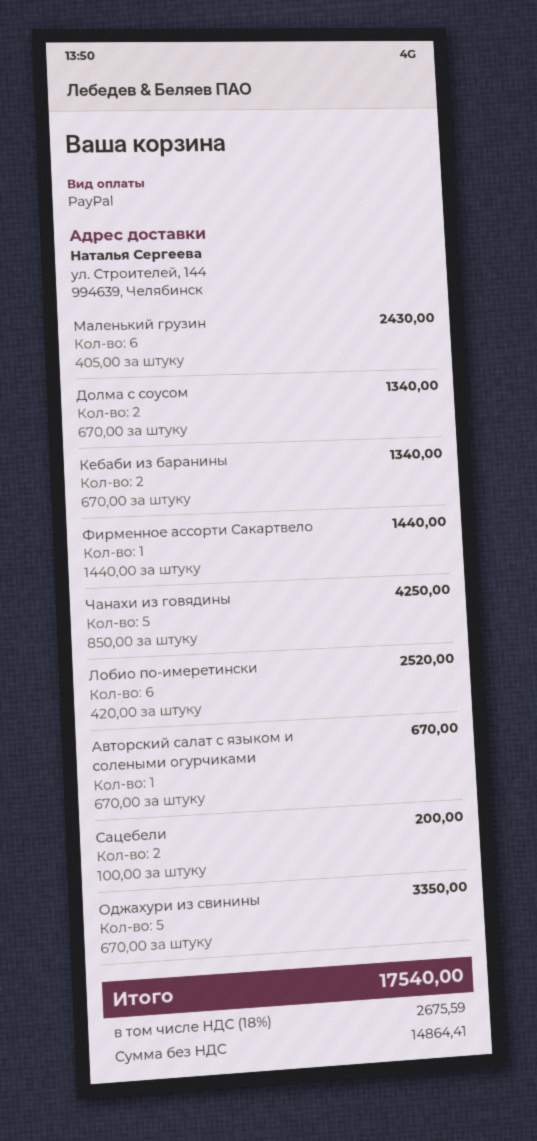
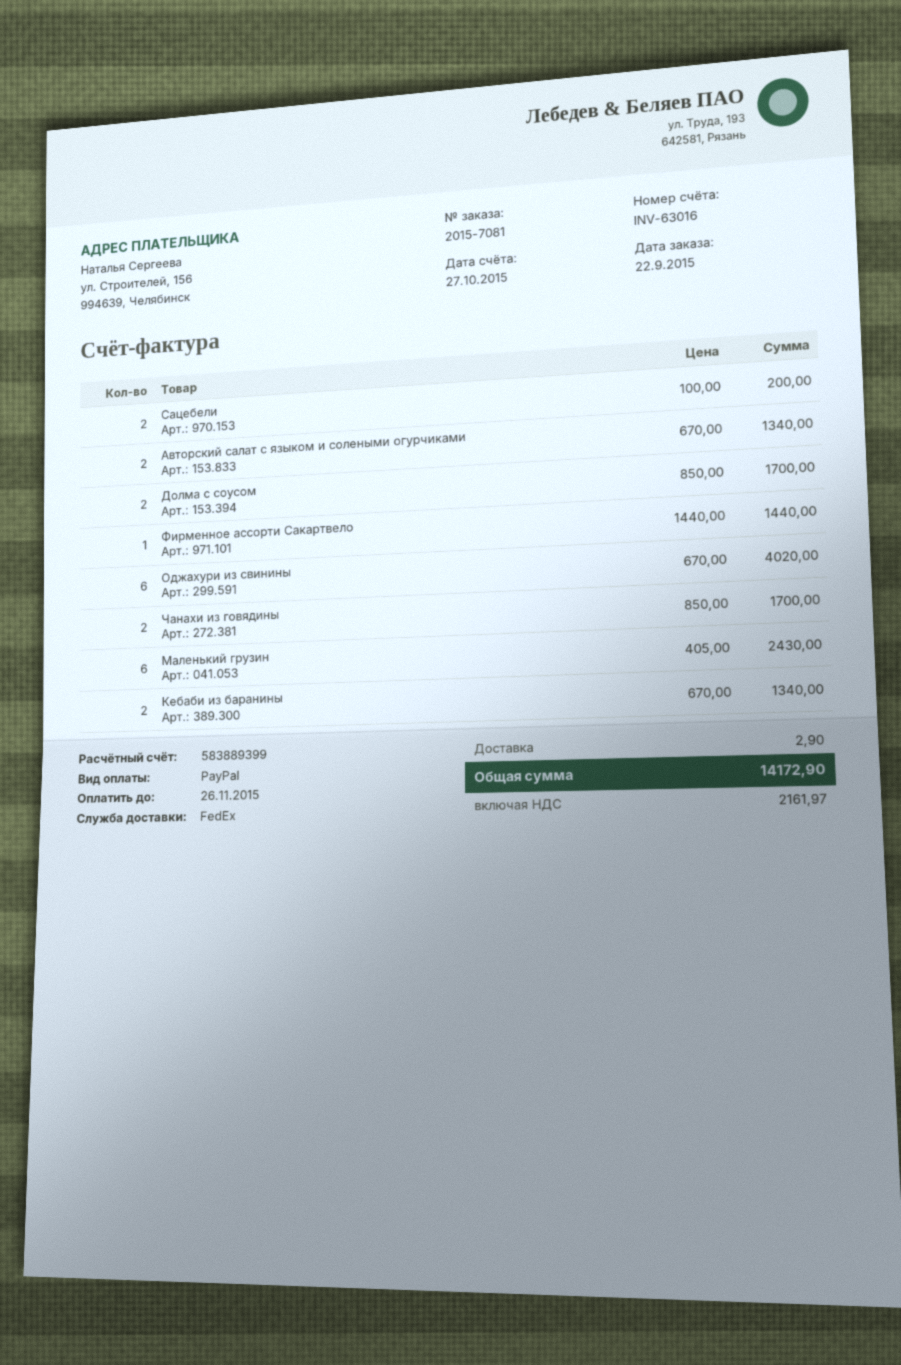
Долма с соусом: 2 x 670.00 = 1340.00 -> 2 x 850.00 = 1700.00
Чанахи из говядины: 5 x 850.00 = 4250.00 -> 2 x 850.00 = 1700.00
Лобио по-имеретински: 6 x 420.00 = 2520.00 -> none
Авторский салат с языком и солеными огурчиками: 1 x 670.00 = 670.00 -> 2 x 670.00 = 1340.00
Оджахури из свинины: 5 x 670.00 = 3350.00 -> 6 x 670.00 = 4020.00
shipping: none -> 2.90
tax: 2675.59 -> 2161.97
total: 17540.00 -> 14172.90

